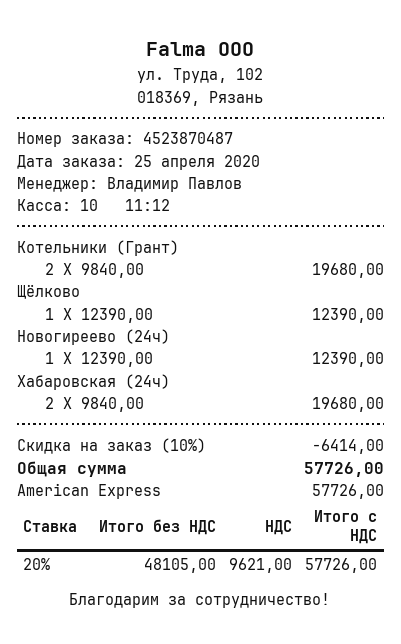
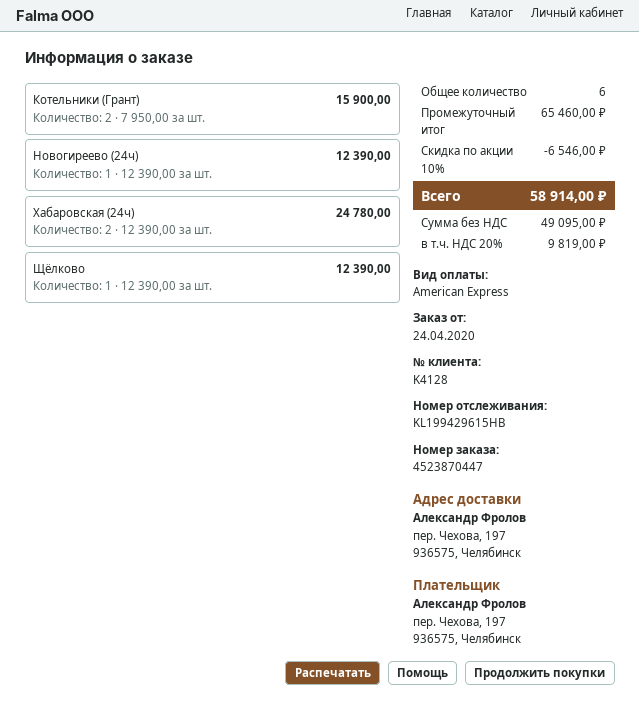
order number: 4523870487 -> 4523870447
order date: 2020-04-25 -> 2020-04-24
Котельники (Грант): 2 x 9840.00 = 19680.00 -> 2 x 7950.00 = 15900.00
Хабаровская (24ч): 2 x 9840.00 = 19680.00 -> 2 x 12390.00 = 24780.00
discount: 10% = 6414.00 -> 10% = 6546.00
net: 48105.00 -> 49095.00
tax: 20% = 9621.00 -> 20% = 9819.00
total: 57726.00 -> 58914.00

